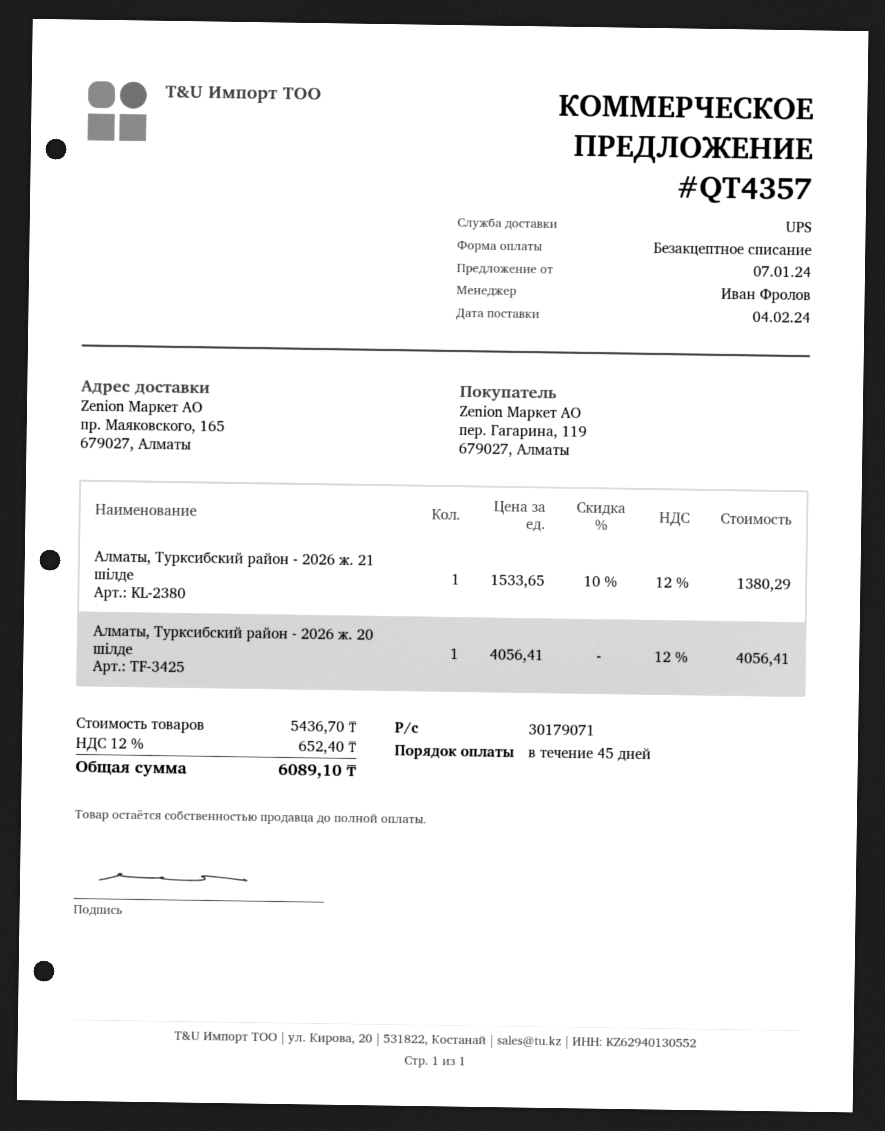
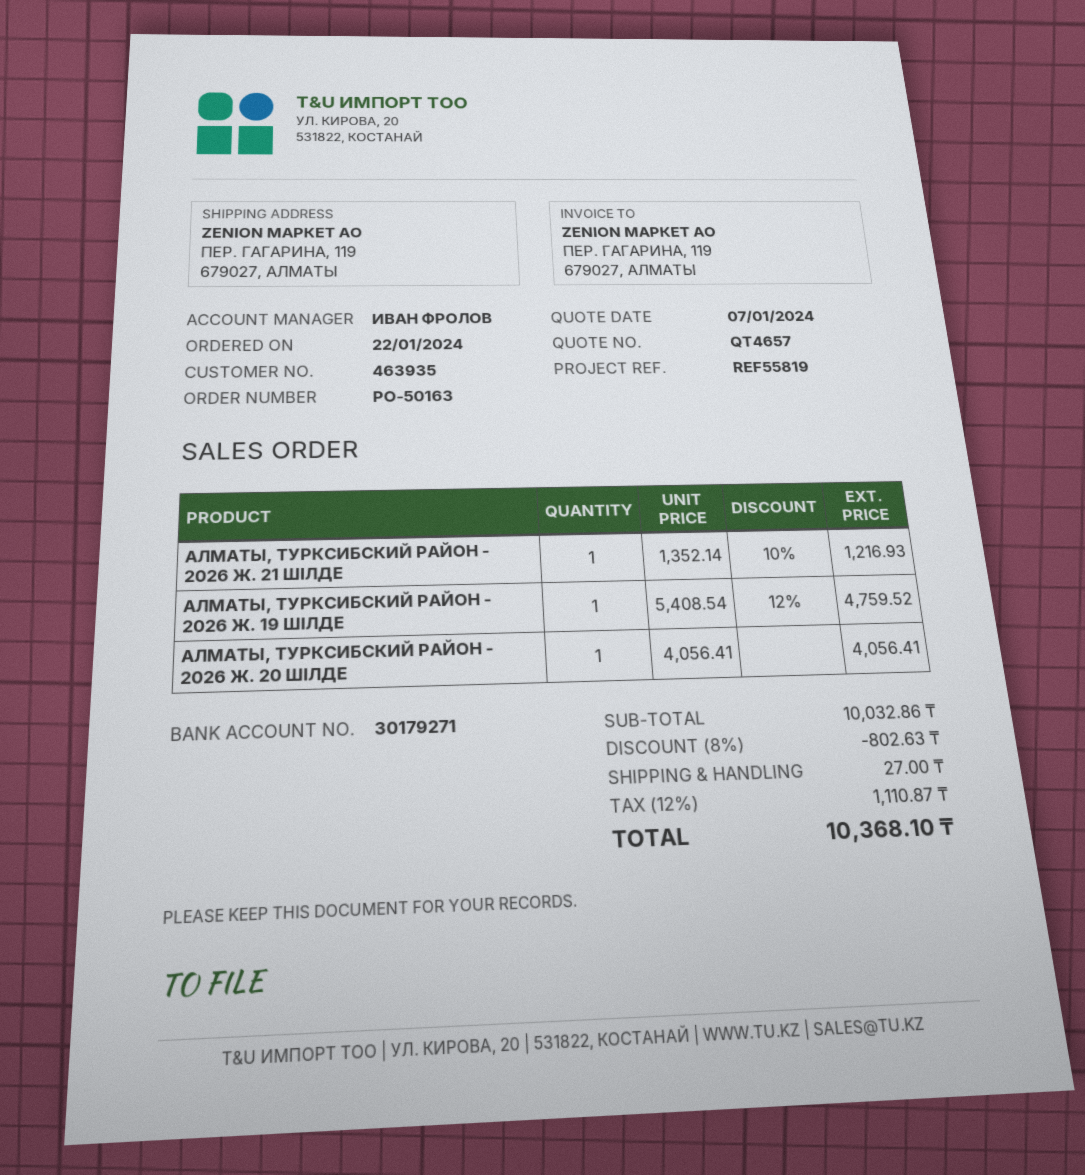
quote number: QT4357 -> QT4657
bank account: 30179071 -> 30179271
ship to: пр. Маяковского, 165, 679027, Алматы -> ПЕР. ГАГАРИНА, 119, 679027, АЛМАТЫ
Алматы, Турксибский район - 2026 ж. 21 шілде: 1 x 1533.65 - 10% = 1380.29 -> 1 x 1352.14 - 10% = 1216.93
АЛМАТЫ, ТУРКСИБСКИЙ РАЙОН - 2026 Ж. 19 ШІЛДЕ: none -> 1 x 5408.54 - 12% = 4759.52
subtotal: 5436.70 -> 10032.86
discount: none -> 8% = 802.63
shipping: none -> 27.00
tax: 12% = 652.40 -> 12% = 1110.87
total: 6089.10 -> 10368.10

